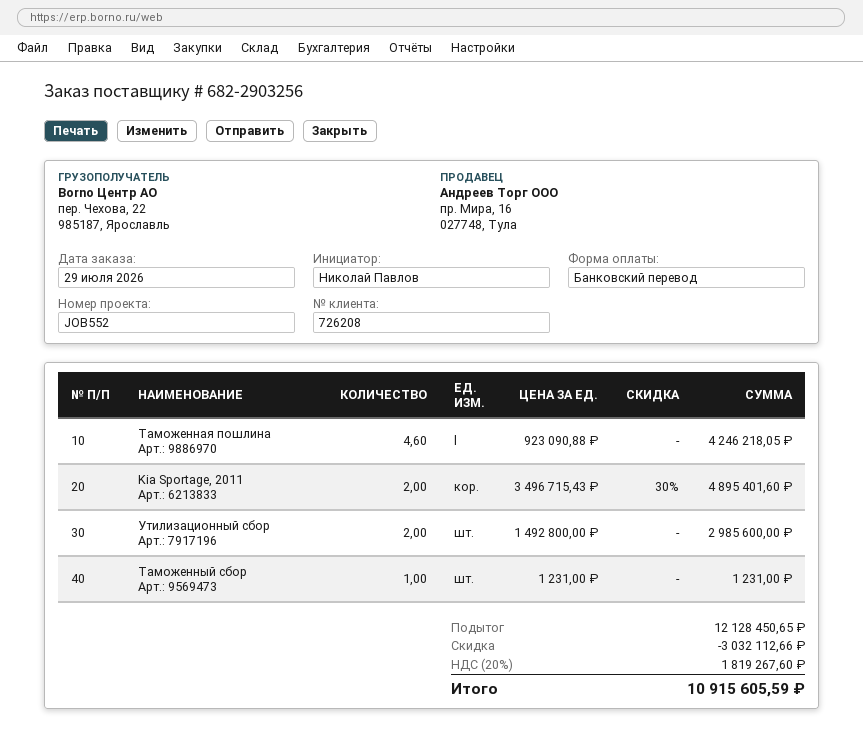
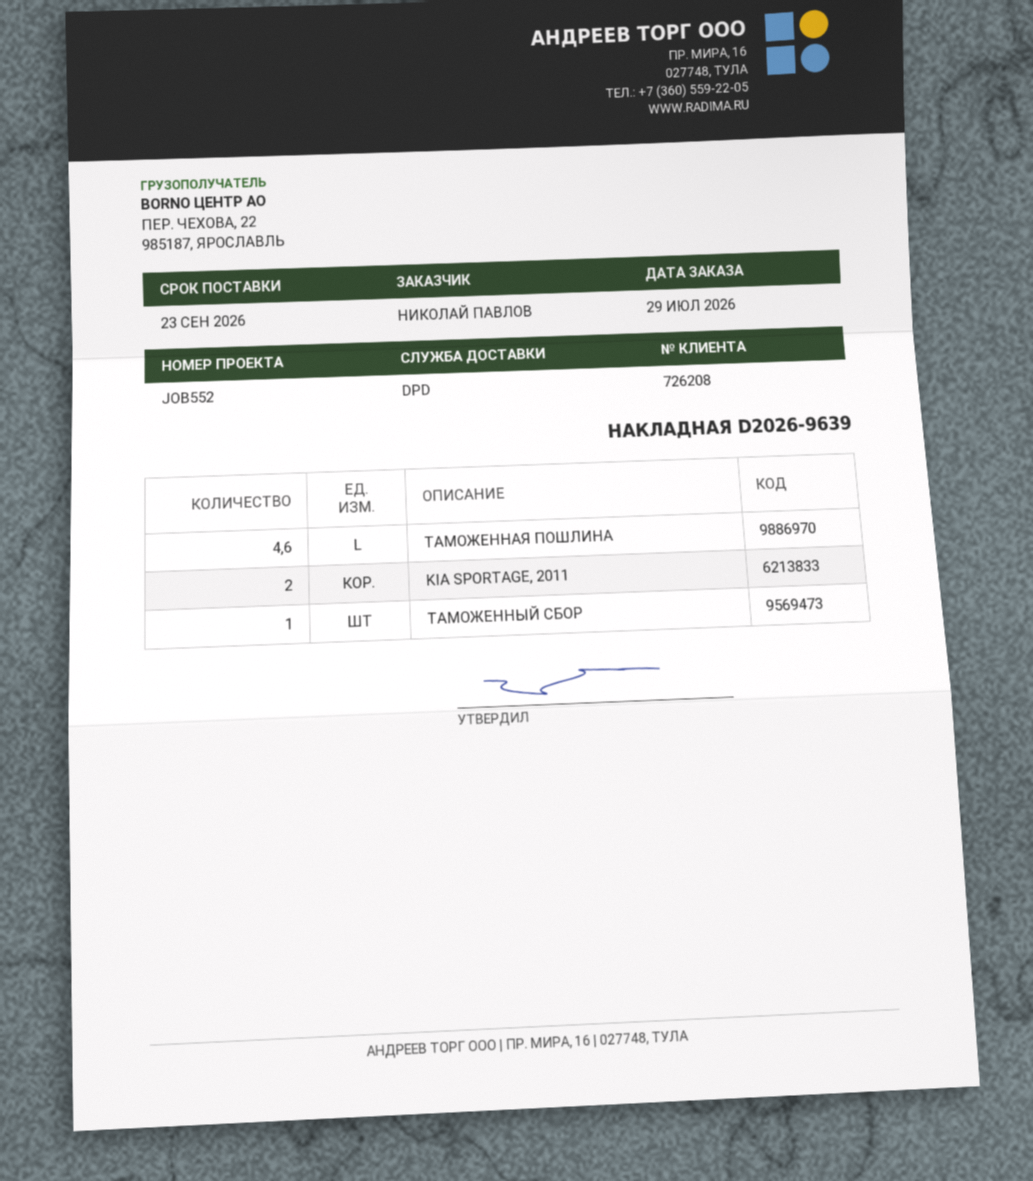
Утилизационный сбор: 2 -> none

